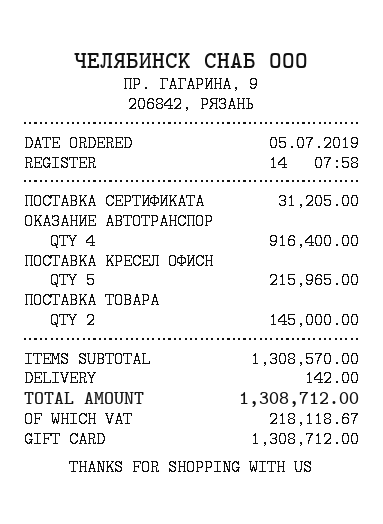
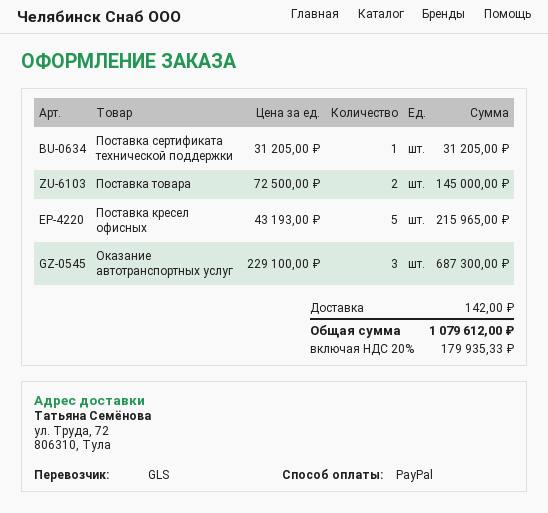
payment method: gift card -> PayPal
ОКАЗАНИЕ АВТОТРАНСПОР: 4 for 916400.00 -> 3 for 687300.00
tax: 218118.67 -> 179935.33
total: 1308712.00 -> 1079612.00

